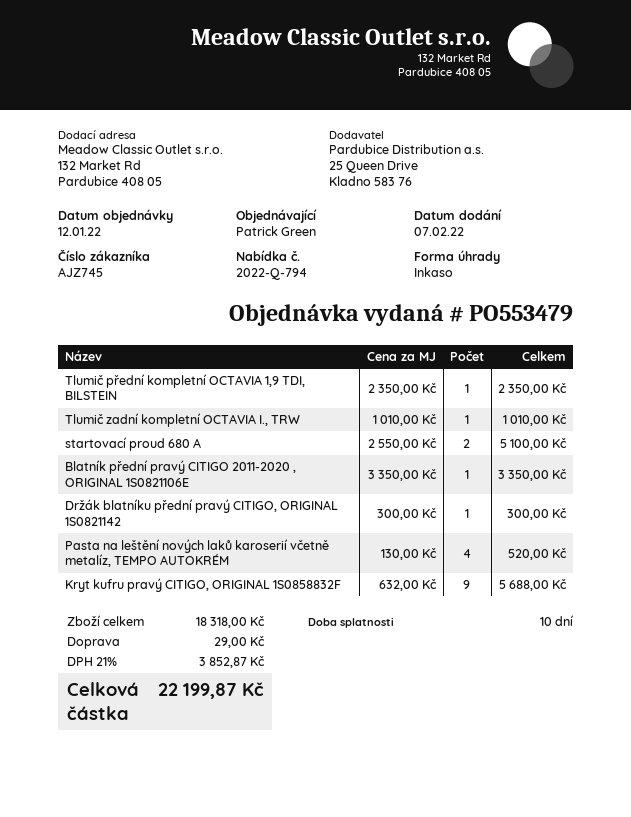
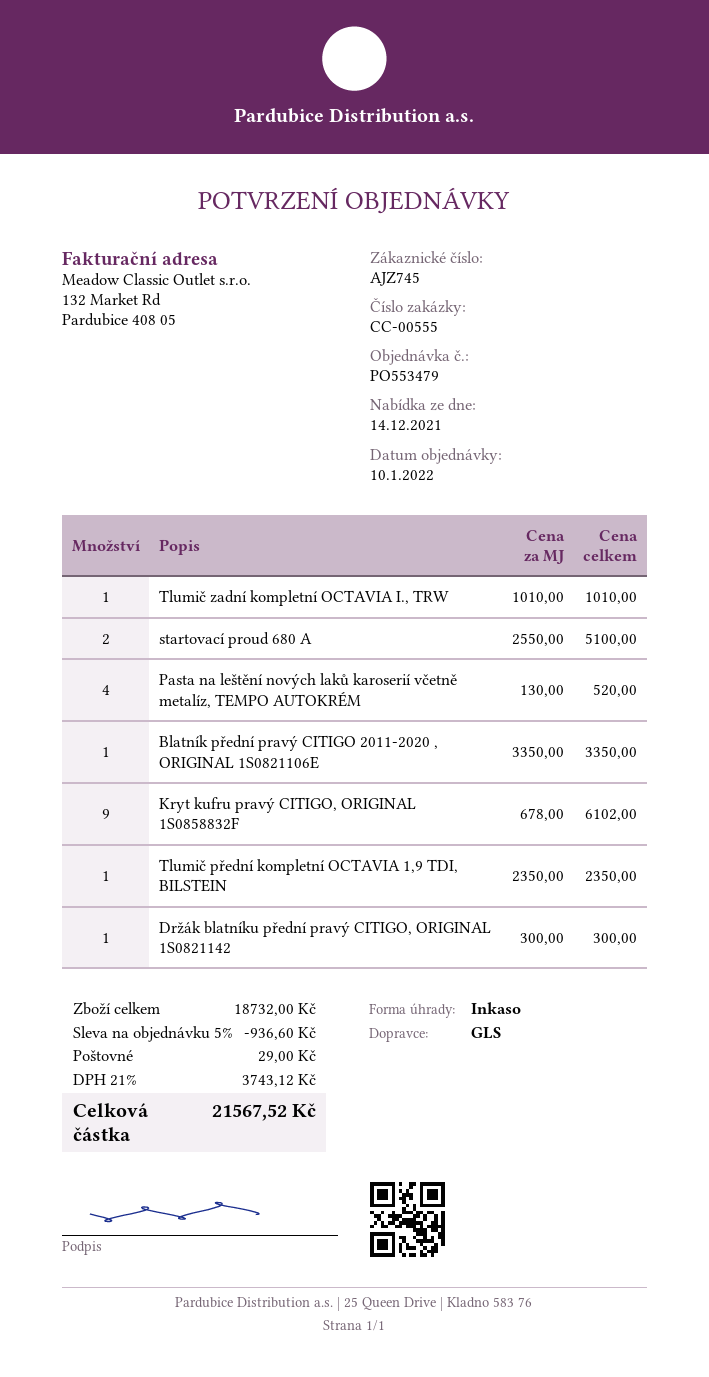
order date: 2022-01-12 -> 2022-01-10
Kryt kufru pravý CITIGO, ORIGINAL 1S0858832F: 9 x 632.00 = 5688.00 -> 9 x 678.00 = 6102.00
subtotal: 18318.00 -> 18732.00
discount: none -> 5% = 936.60
tax: 21% = 3852.87 -> 21% = 3743.12
total: 22199.87 -> 21567.52

